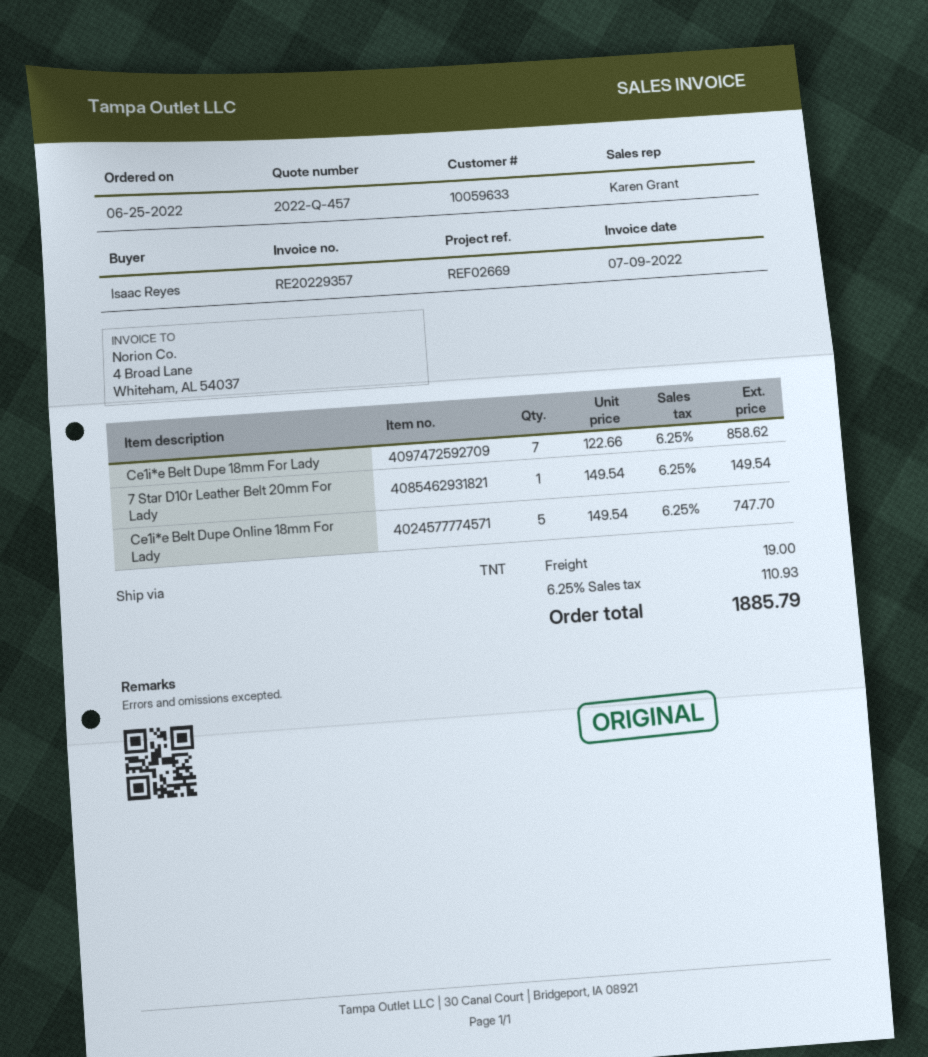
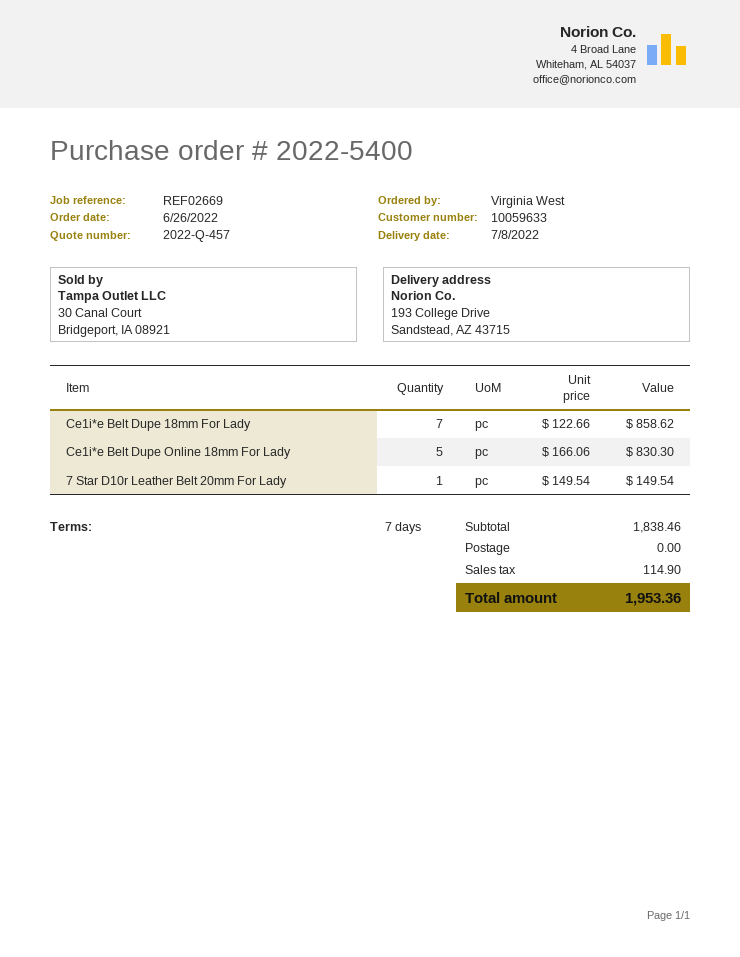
order date: 2022-06-25 -> 2022-06-26
ordered by: Isaac Reyes -> Virginia West
Ce1i*e Belt Dupe Online 18mm For Lady: 5 x 149.54 = 747.70 -> 5 x 166.06 = 830.30
shipping: 19.00 -> 0.00
tax: 110.93 -> 114.90
total: 1885.79 -> 1953.36

